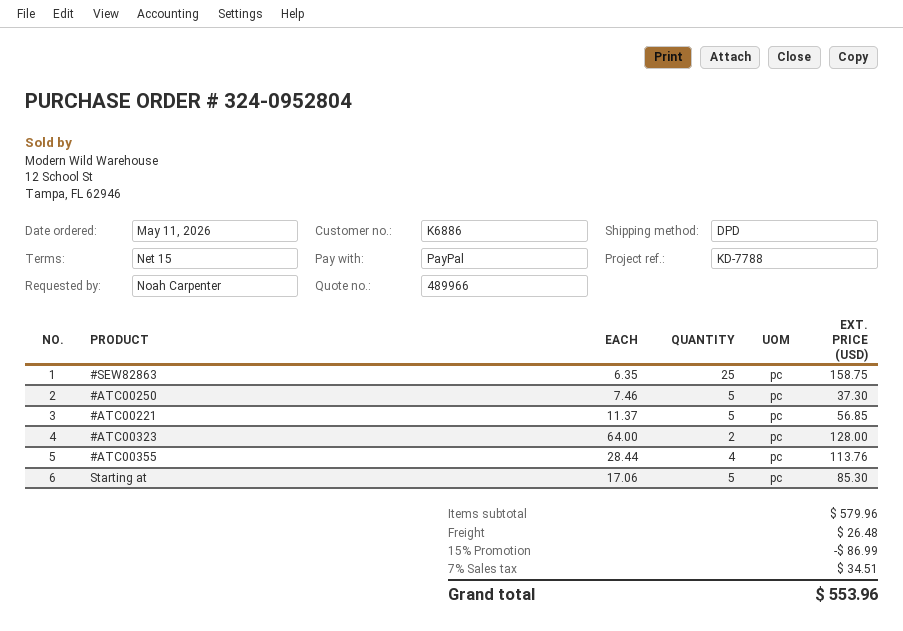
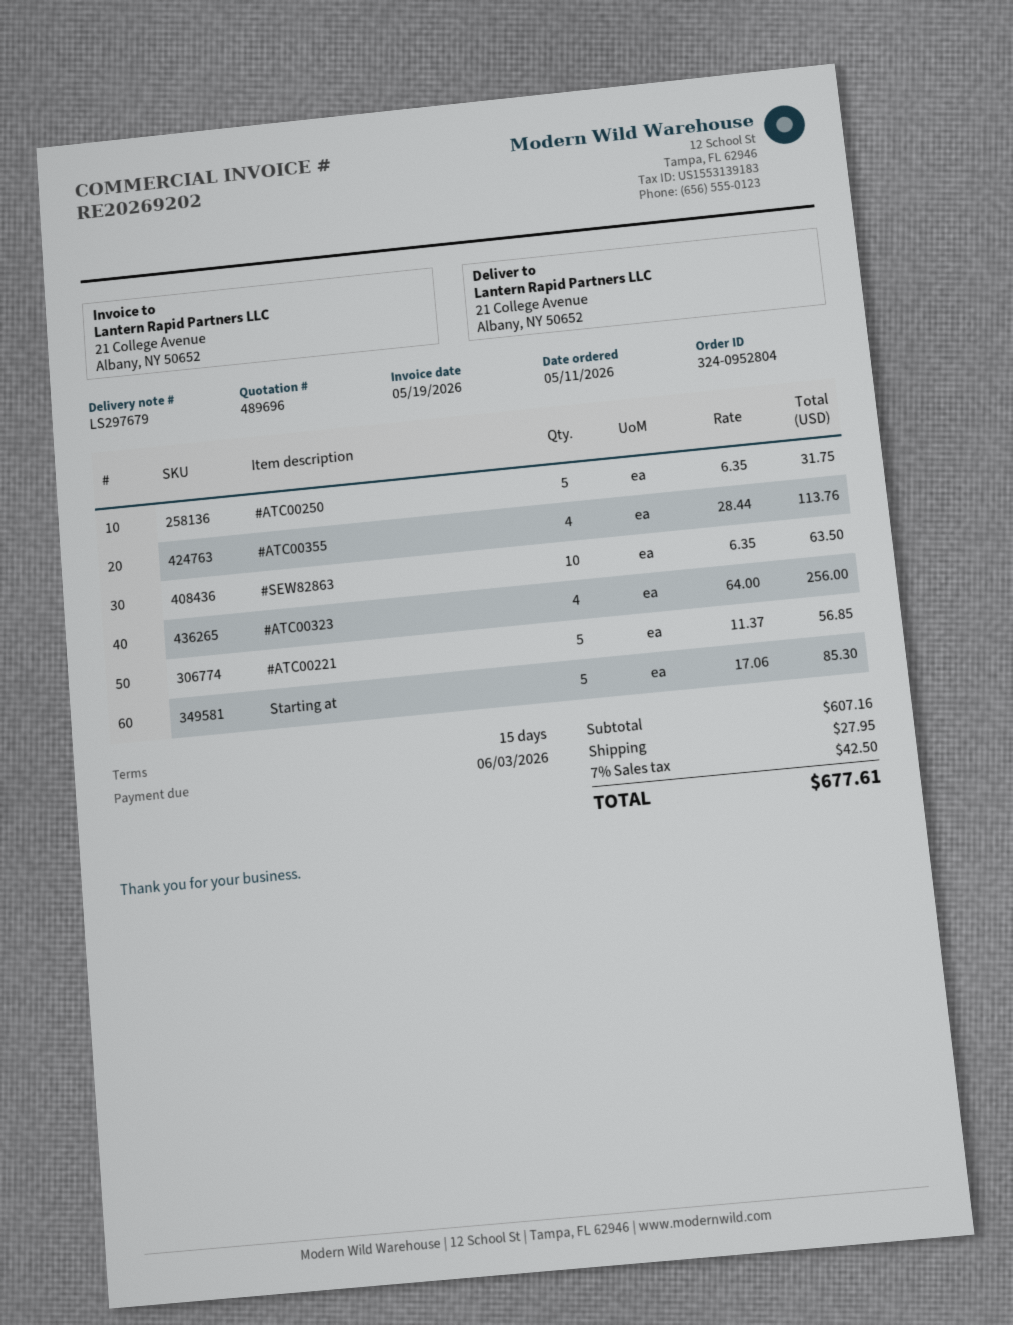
quote number: 489966 -> 489696
#SEW82863: 25 x 6.35 = 158.75 -> 10 x 6.35 = 63.50
#ATC00250: 5 x 7.46 = 37.30 -> 5 x 6.35 = 31.75
#ATC00323: 2 x 64.00 = 128.00 -> 4 x 64.00 = 256.00
subtotal: 579.96 -> 607.16
discount: 15% = 86.99 -> none
shipping: 26.48 -> 27.95
tax: 7% = 34.51 -> 7% = 42.50
total: 553.96 -> 677.61

